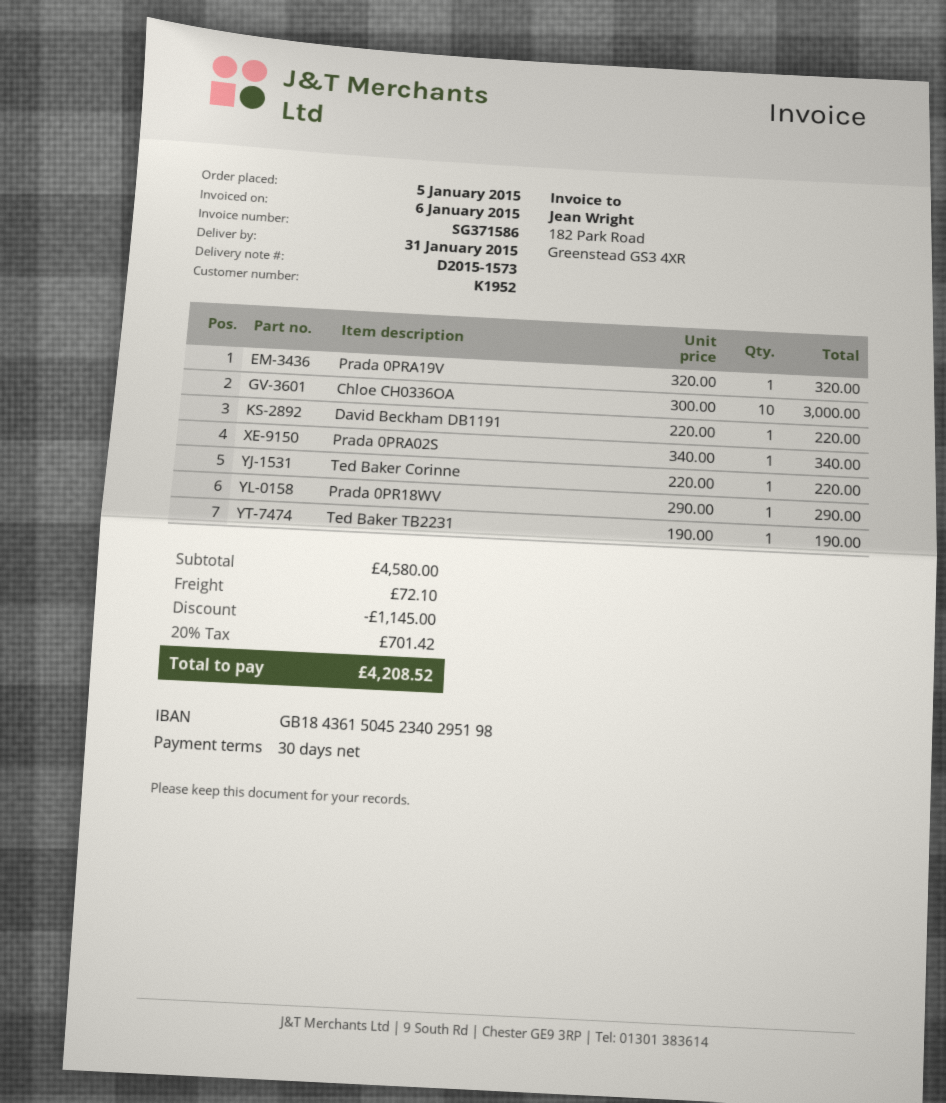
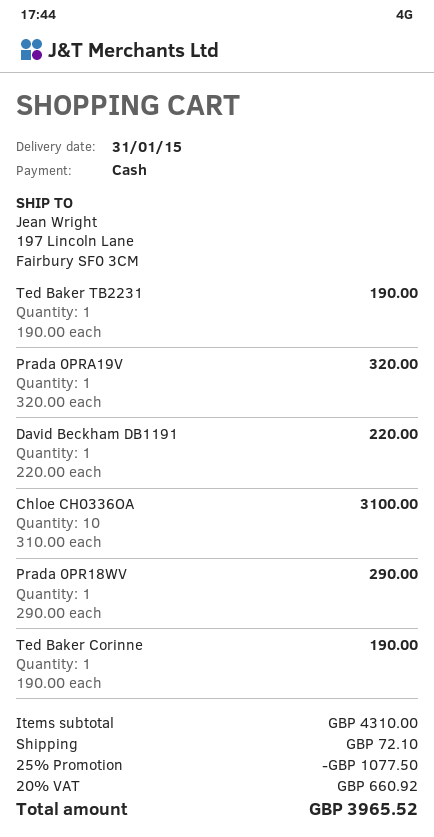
Chloe CH0336OA: 10 x 300.00 = 3000.00 -> 10 x 310.00 = 3100.00
Prada 0PRA02S: 1 x 340.00 = 340.00 -> none
Ted Baker Corinne: 1 x 220.00 = 220.00 -> 1 x 190.00 = 190.00
subtotal: 4580.00 -> 4310.00
discount: 1145.00 -> 1077.50
tax: 20% = 701.42 -> 20% = 660.92
total: 4208.52 -> 3965.52

